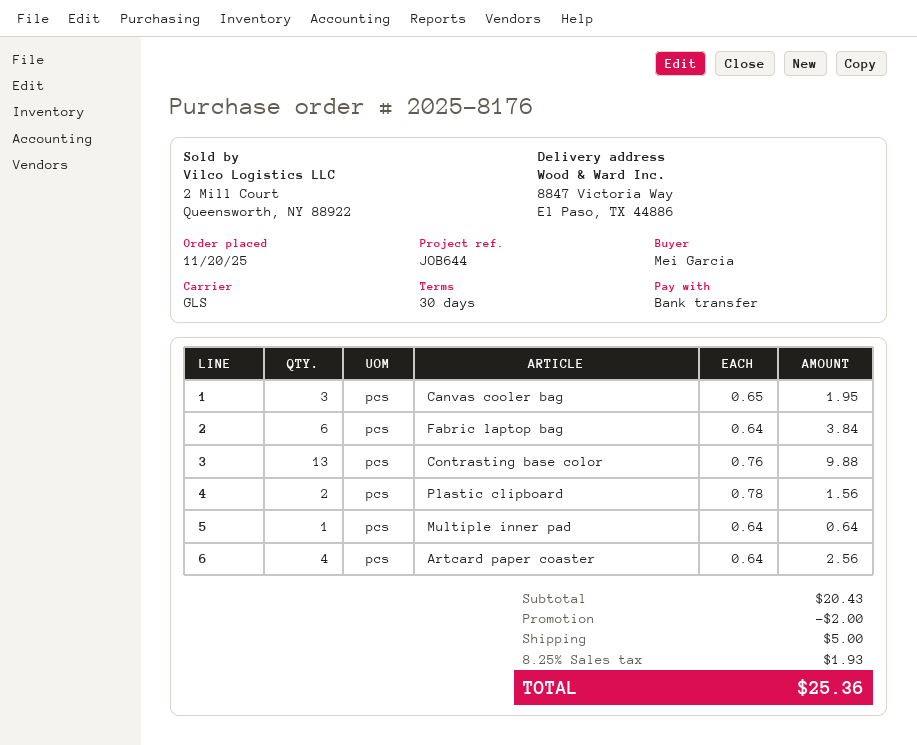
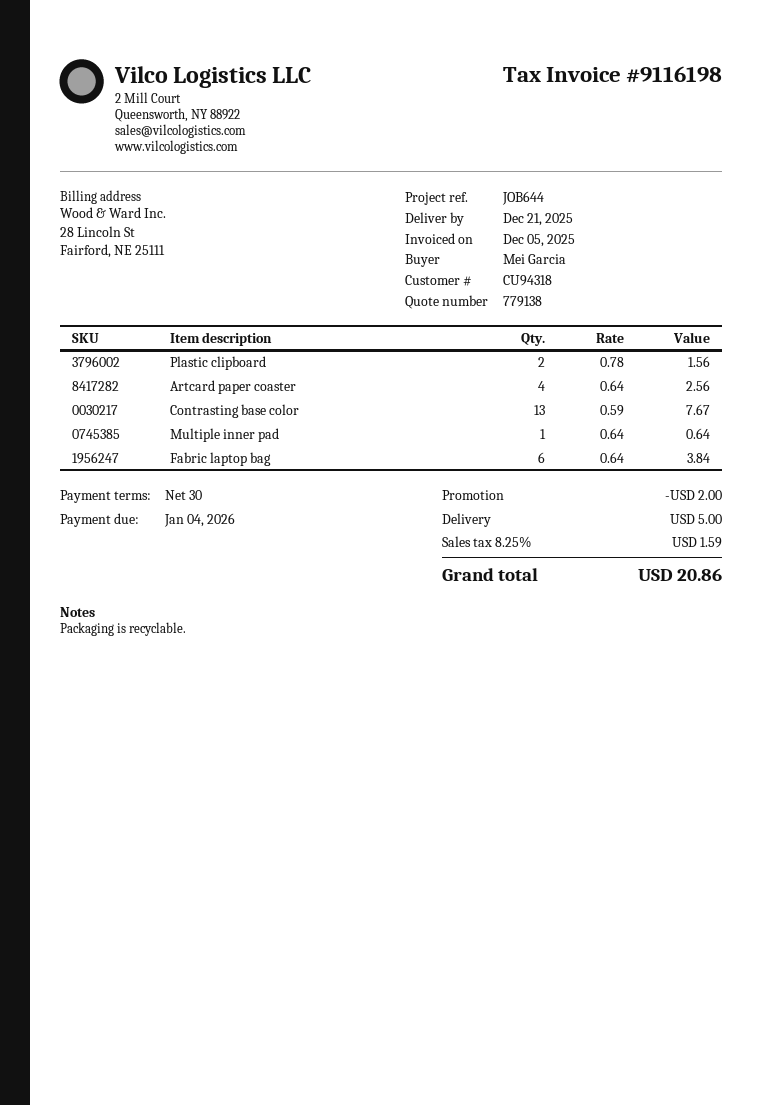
Canvas cooler bag: 3 x 0.65 = 1.95 -> none
Contrasting base color: 13 x 0.76 = 9.88 -> 13 x 0.59 = 7.67
tax: 8.25% = 1.93 -> 8.25% = 1.59
total: 25.36 -> 20.86

